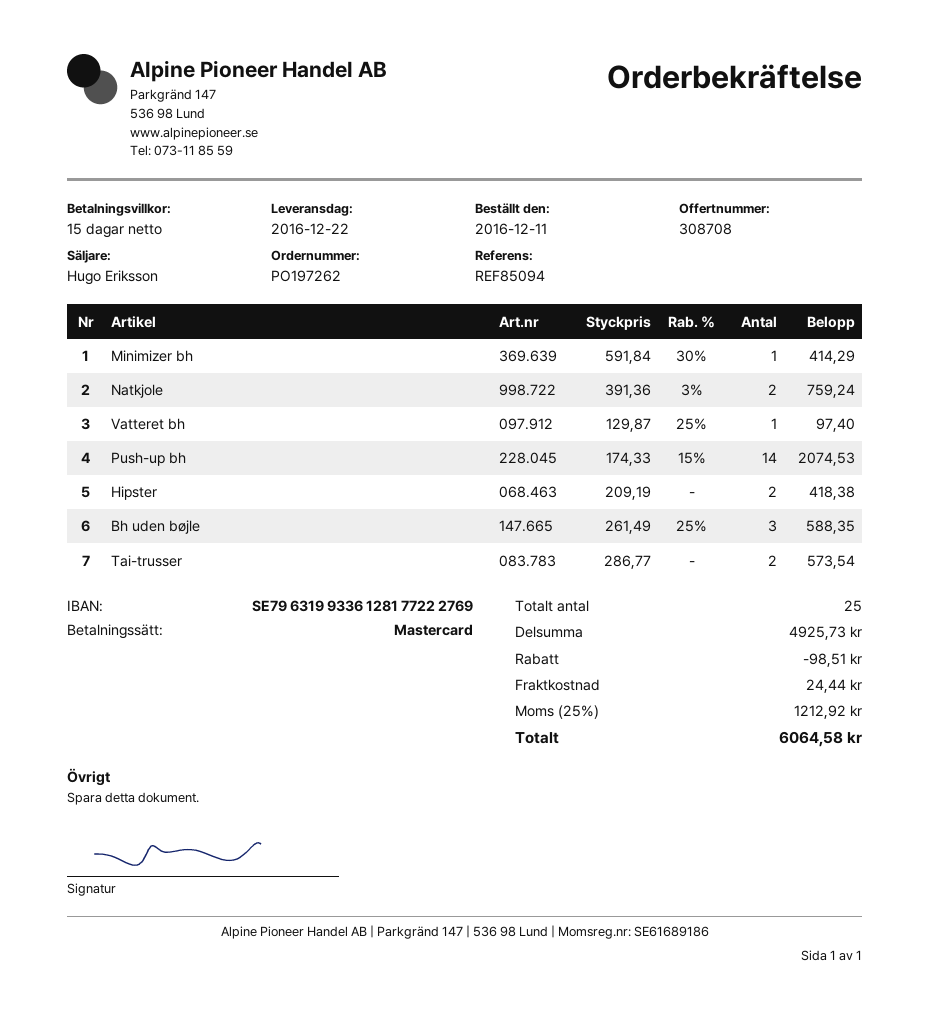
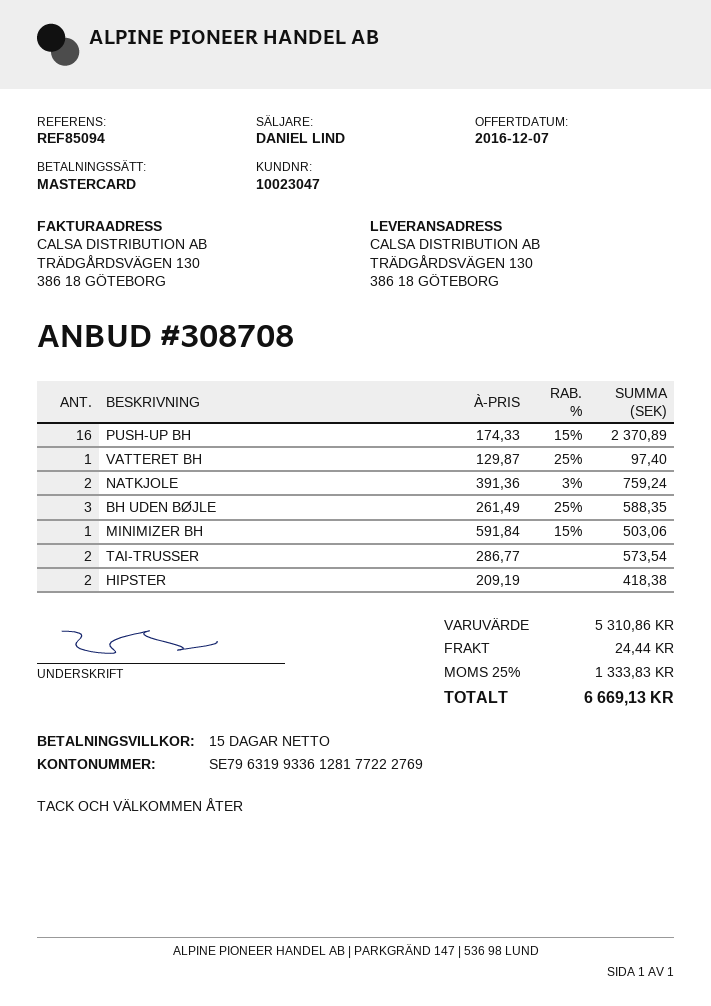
sales rep: Hugo Eriksson -> DANIEL LIND
Minimizer bh: 1 x 591.84 - 30% = 414.29 -> 1 x 591.84 - 15% = 503.06
Push-up bh: 14 x 174.33 - 15% = 2074.53 -> 16 x 174.33 - 15% = 2370.89
subtotal: 4925.73 -> 5310.86
discount: 98.51 -> none
tax: 25% = 1212.92 -> 25% = 1333.83
total: 6064.58 -> 6669.13

